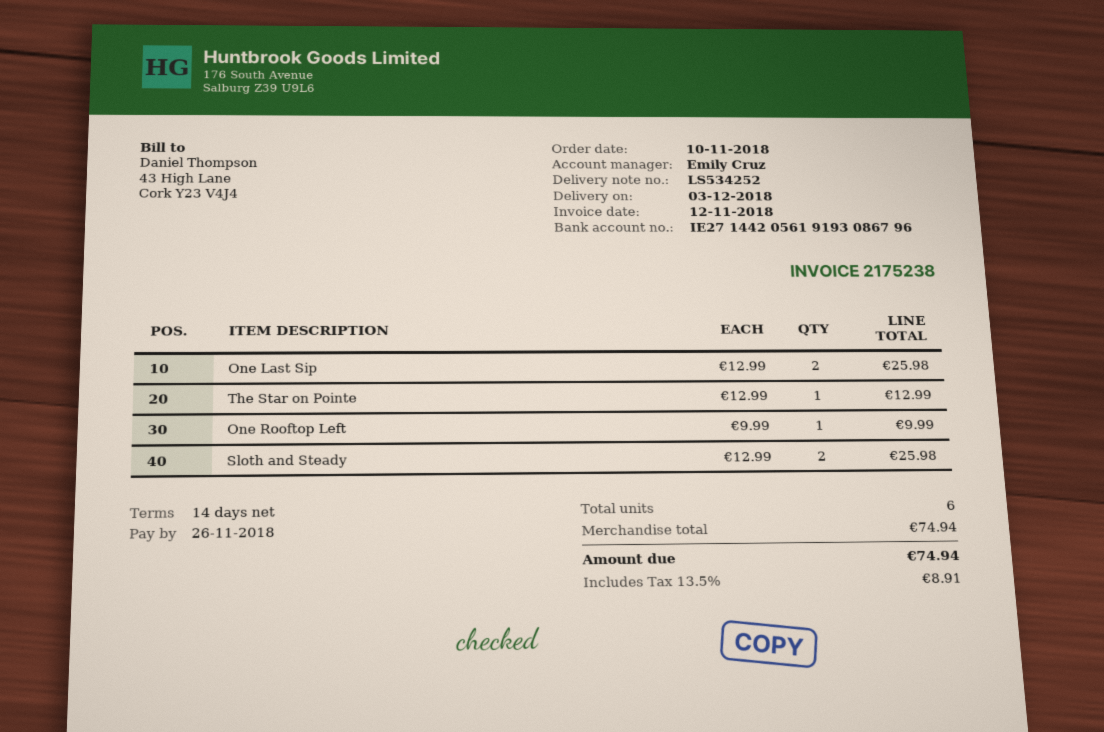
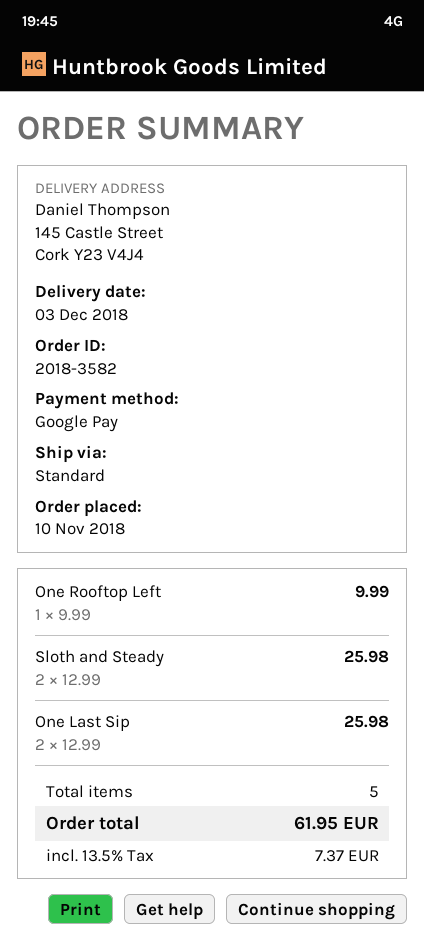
The Star on Pointe: 1 x 12.99 = 12.99 -> none
total quantity: 6 -> 5
tax: 13.5% = 8.91 -> 13.5% = 7.37
total: 74.94 -> 61.95

